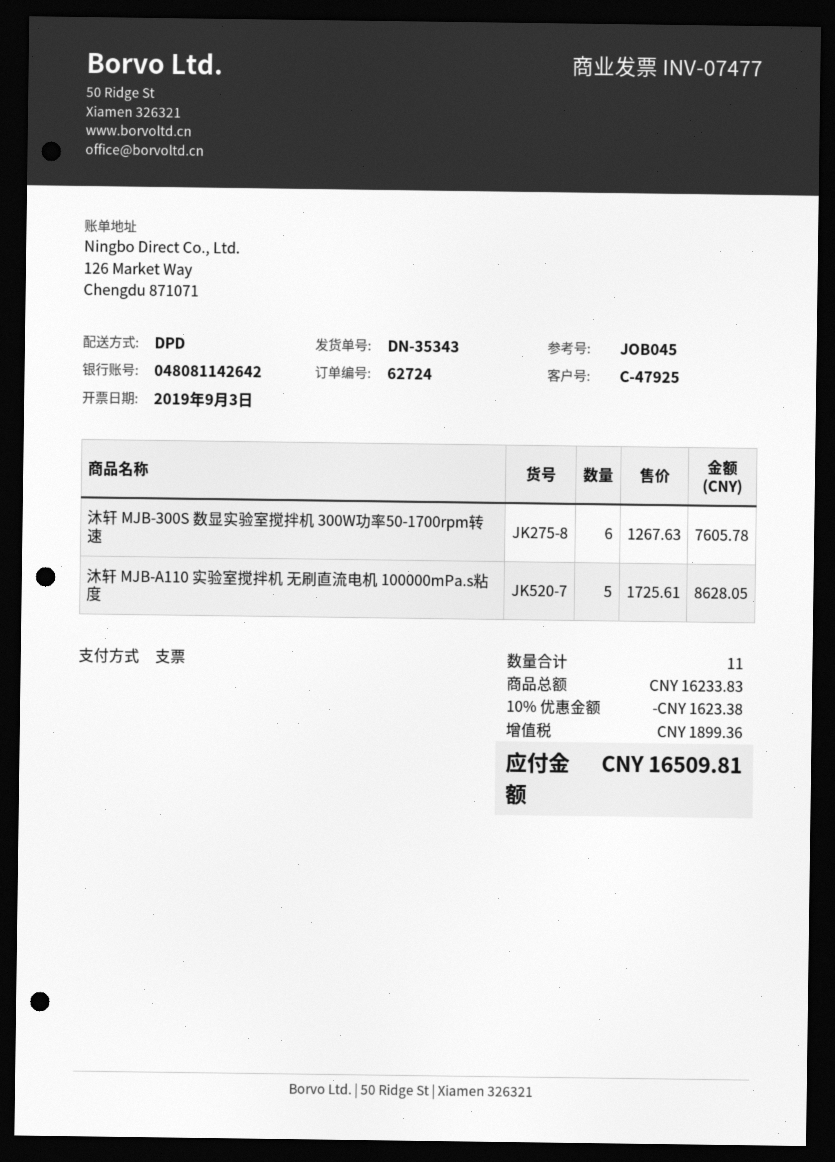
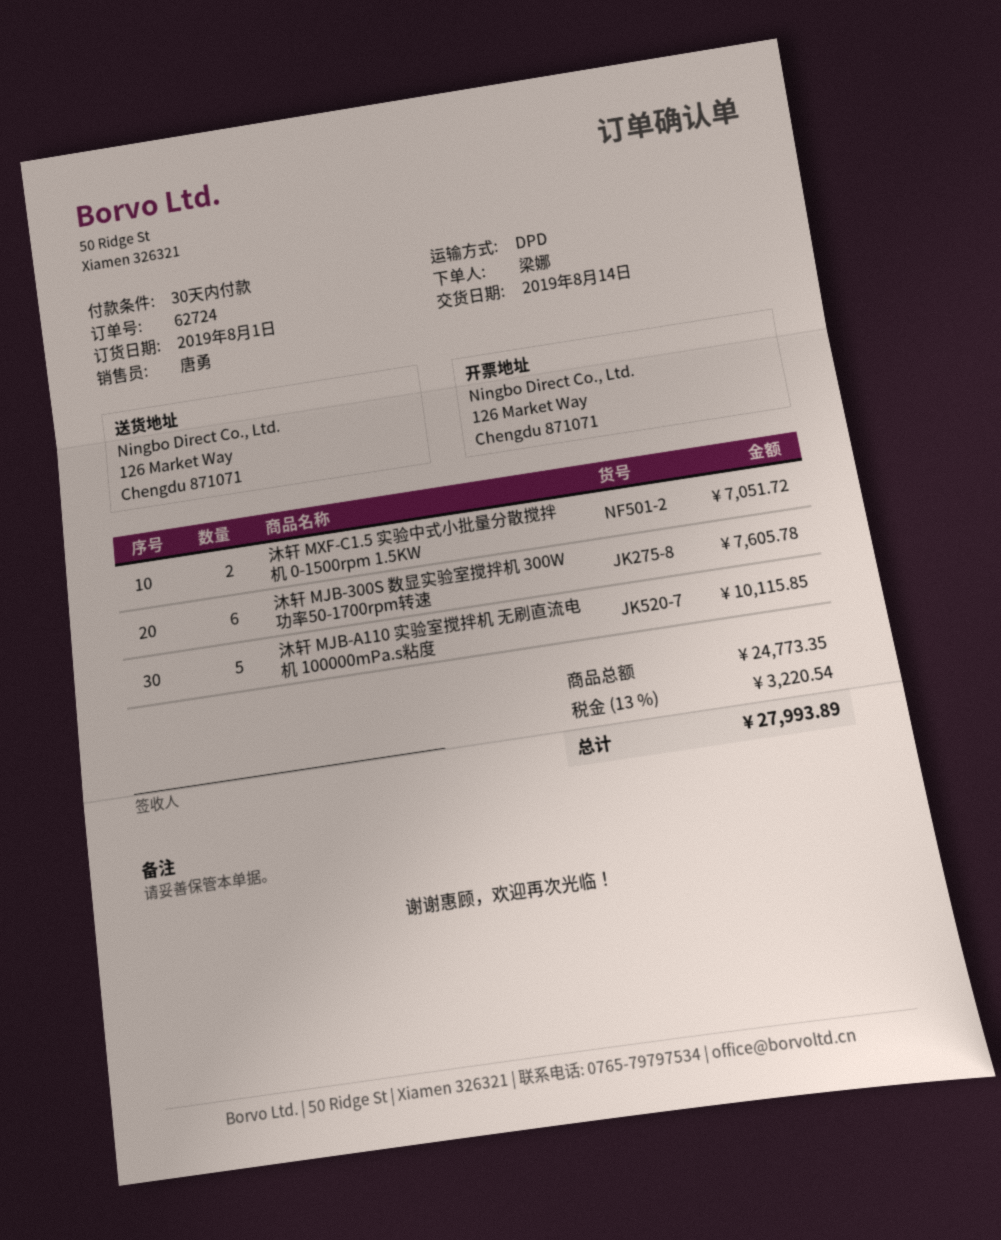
沐轩 MJB-A110 实验室搅拌机 无刷直流电机 100000mPa.s粘度: 5 for 8628.05 -> 5 for 10115.85
沐轩 MXF-C1.5 实验中式小批量分散搅拌机 0-1500rpm 1.5KW: none -> 2 for 7051.72
subtotal: 16233.83 -> 24773.35
discount: 10% = 1623.38 -> none
tax: 1899.36 -> 3220.54
total: 16509.81 -> 27993.89

